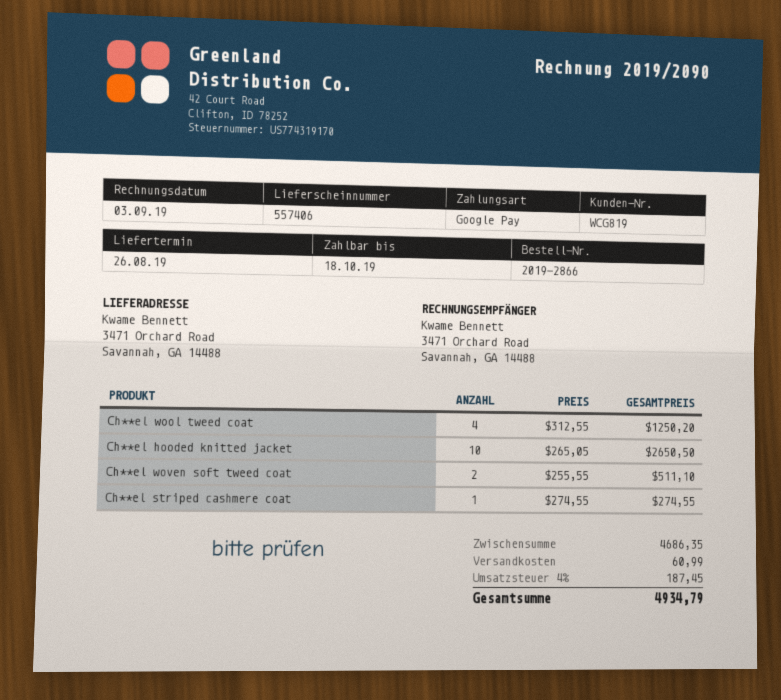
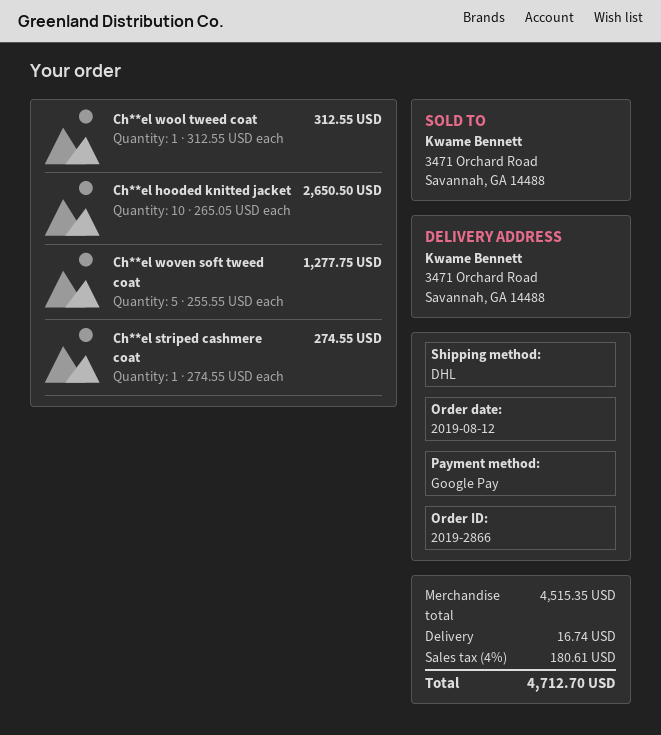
Ch**el wool tweed coat: 4 x 312.55 = 1250.20 -> 1 x 312.55 = 312.55
Ch**el woven soft tweed coat: 2 x 255.55 = 511.10 -> 5 x 255.55 = 1277.75
subtotal: 4686.35 -> 4515.35
shipping: 60.99 -> 16.74
tax: 4% = 187.45 -> 4% = 180.61
total: 4934.79 -> 4712.70

